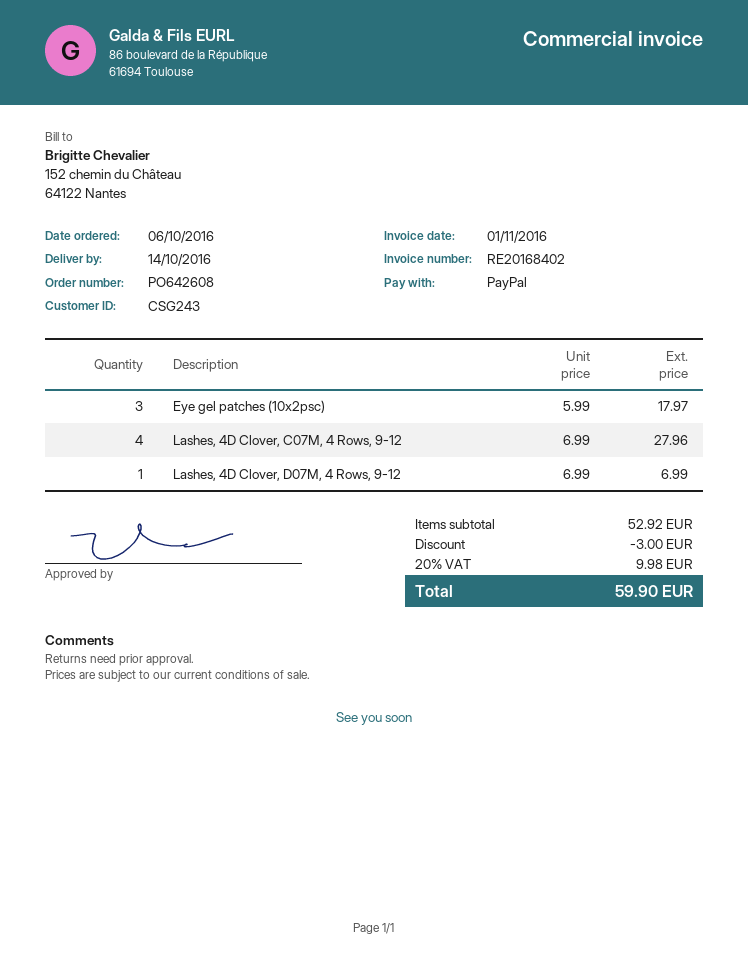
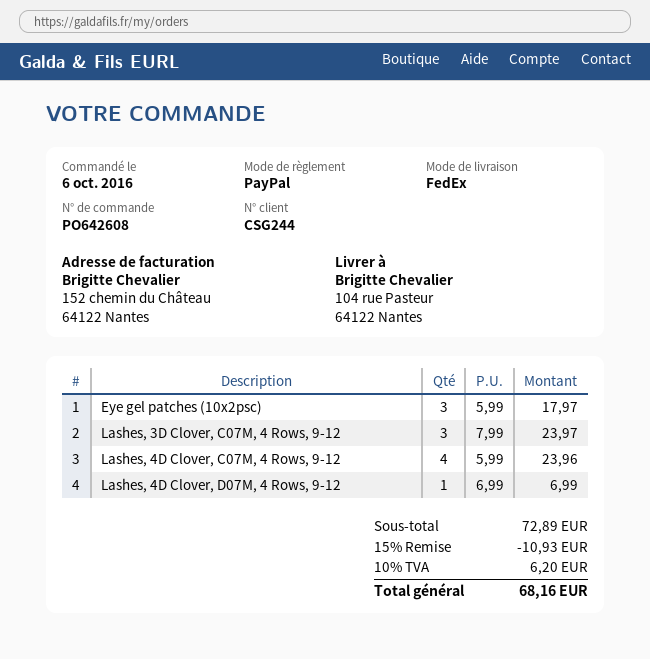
customer number: CSG243 -> CSG244
Lashes, 4D Clover, C07M, 4 Rows, 9-12: 4 x 6.99 = 27.96 -> 4 x 5.99 = 23.96
Lashes, 3D Clover, C07M, 4 Rows, 9-12: none -> 3 x 7.99 = 23.97
subtotal: 52.92 -> 72.89
discount: 3.00 -> 10.93
tax: 20% = 9.98 -> 10% = 6.20
total: 59.90 -> 68.16

